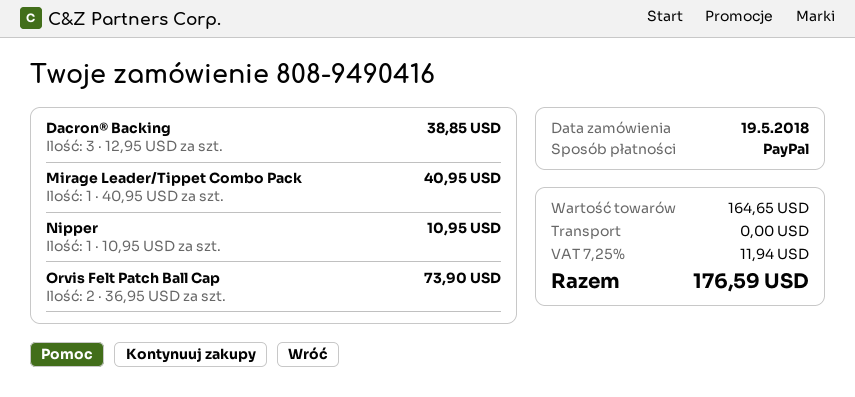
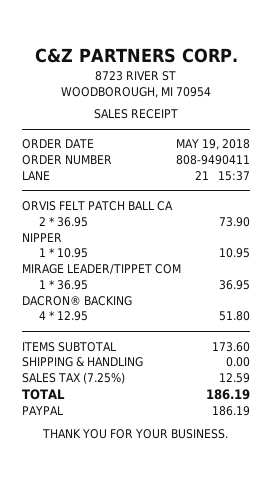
order number: 808-9490416 -> 808-9490411
Dacron® Backing: 3 x 12.95 = 38.85 -> 4 x 12.95 = 51.80
Mirage Leader/Tippet Combo Pack: 1 x 40.95 = 40.95 -> 1 x 36.95 = 36.95
subtotal: 164.65 -> 173.60
tax: 7.25% = 11.94 -> 7.25% = 12.59
total: 176.59 -> 186.19

